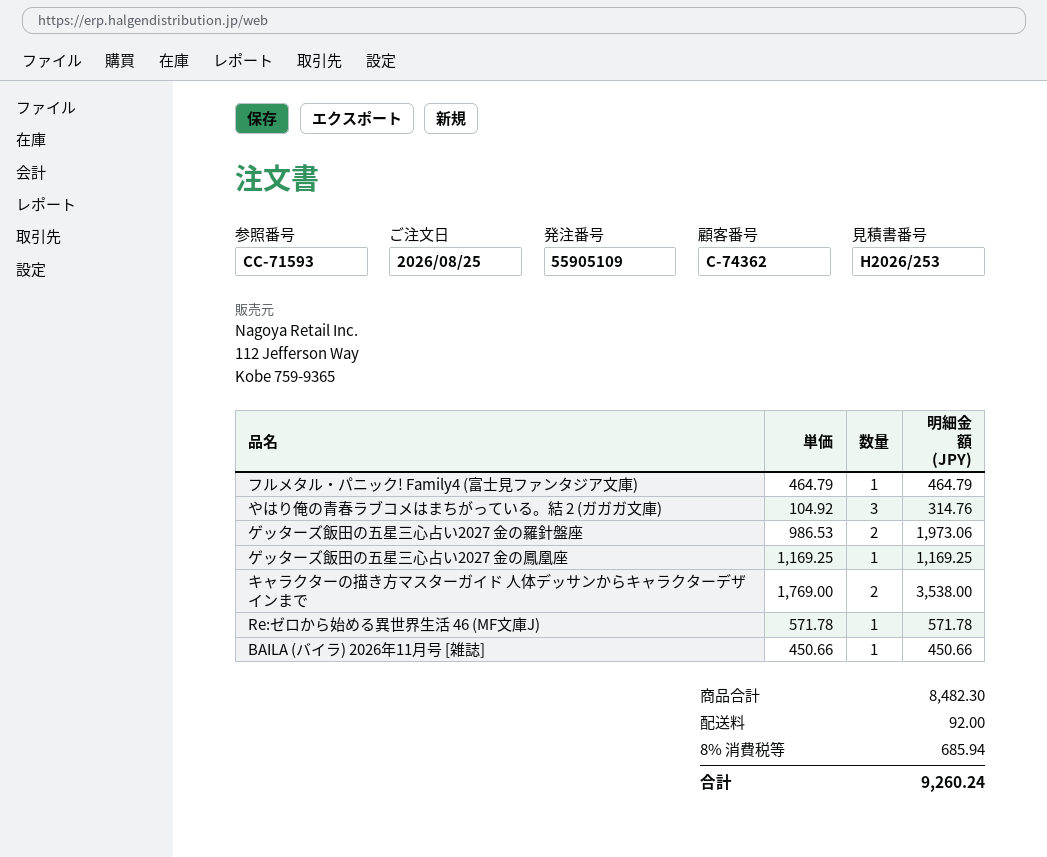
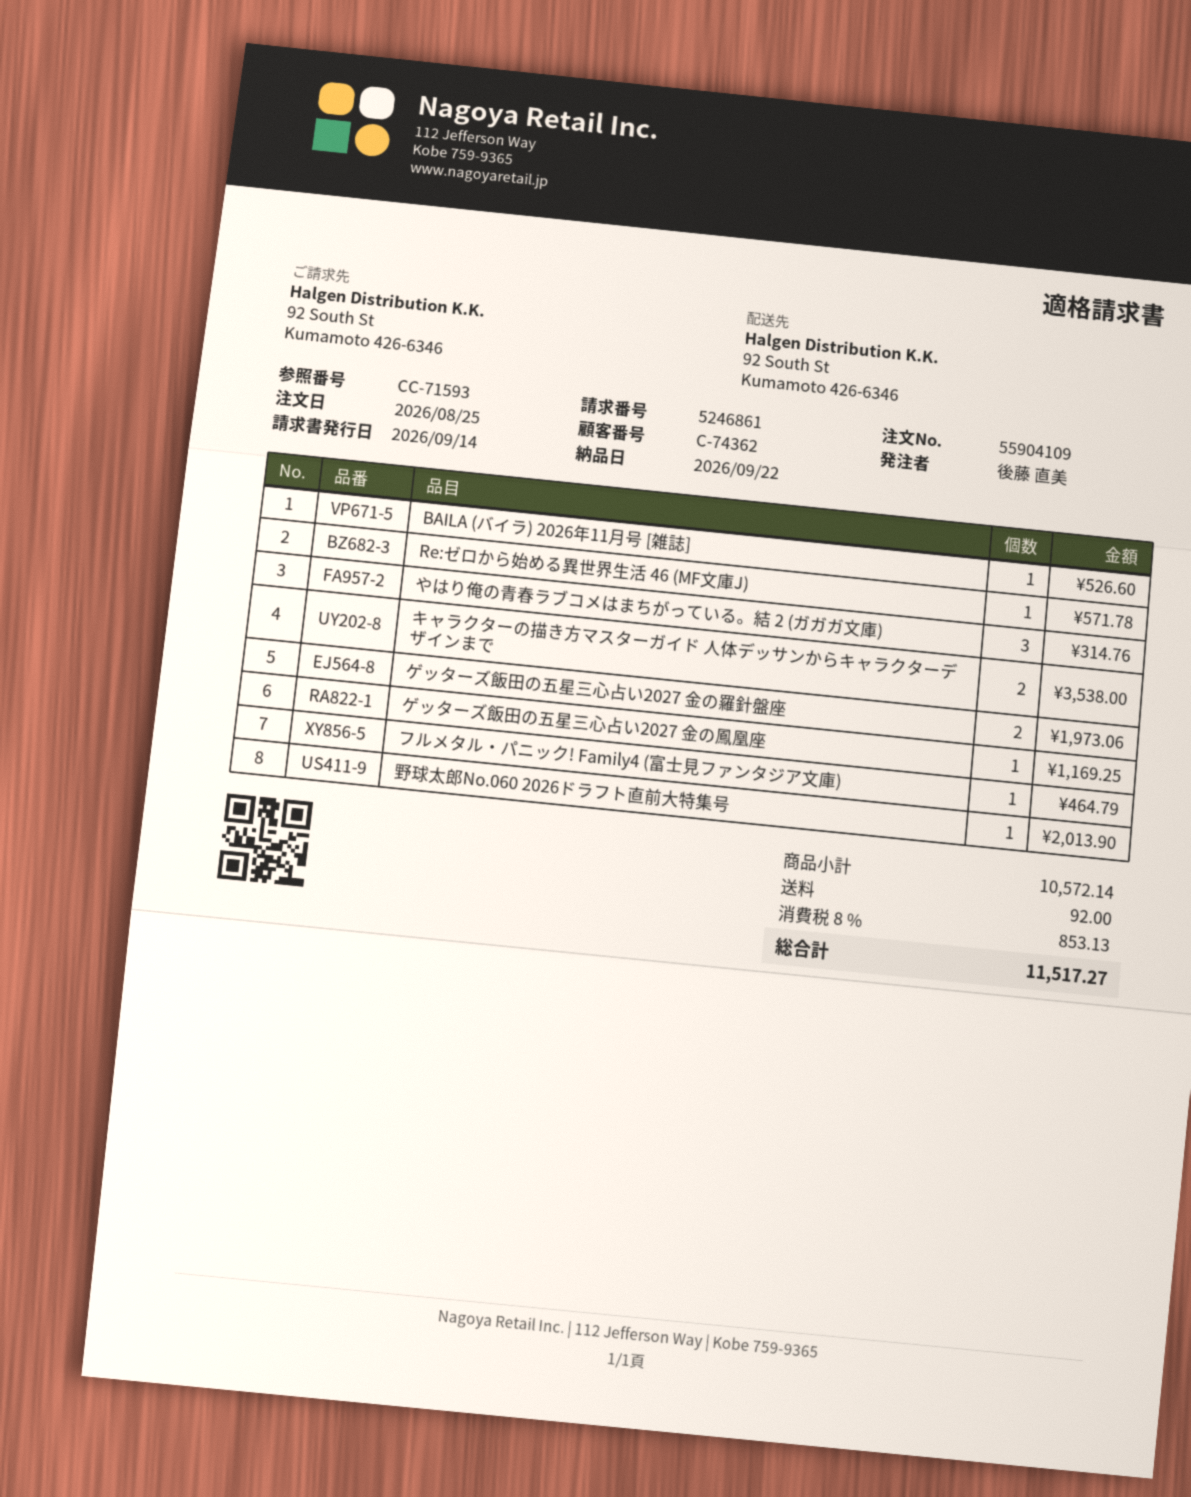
order number: 55905109 -> 55904109
BAILA (バイラ) 2026年11月号 [雑誌]: 1 for 450.66 -> 1 for 526.60
野球太郎No.060 2026ドラフト直前大特集号: none -> 1 for 2013.90
subtotal: 8482.30 -> 10572.14
tax: 8% = 685.94 -> 8% = 853.13
total: 9260.24 -> 11517.27

